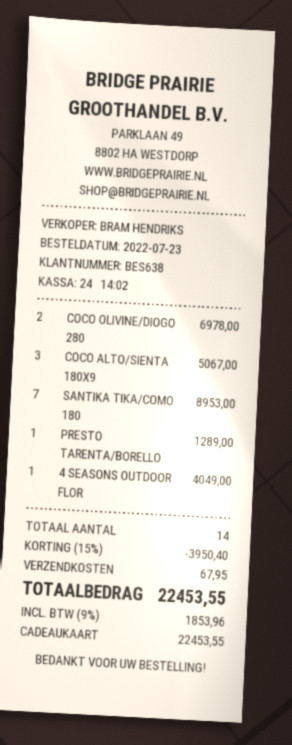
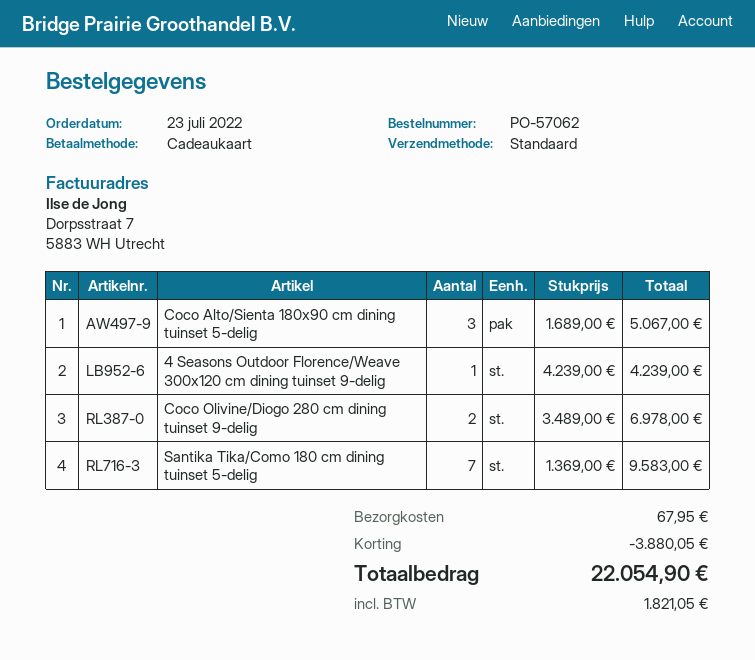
SANTIKA TIKA/COMO 180: 7 for 8953.00 -> 7 for 9583.00
PRESTO TARENTA/BORELLO: 1 for 1289.00 -> none
4 SEASONS OUTDOOR FLOR: 1 for 4049.00 -> 1 for 4239.00
discount: 3950.40 -> 3880.05
tax: 1853.96 -> 1821.05
total: 22453.55 -> 22054.90

